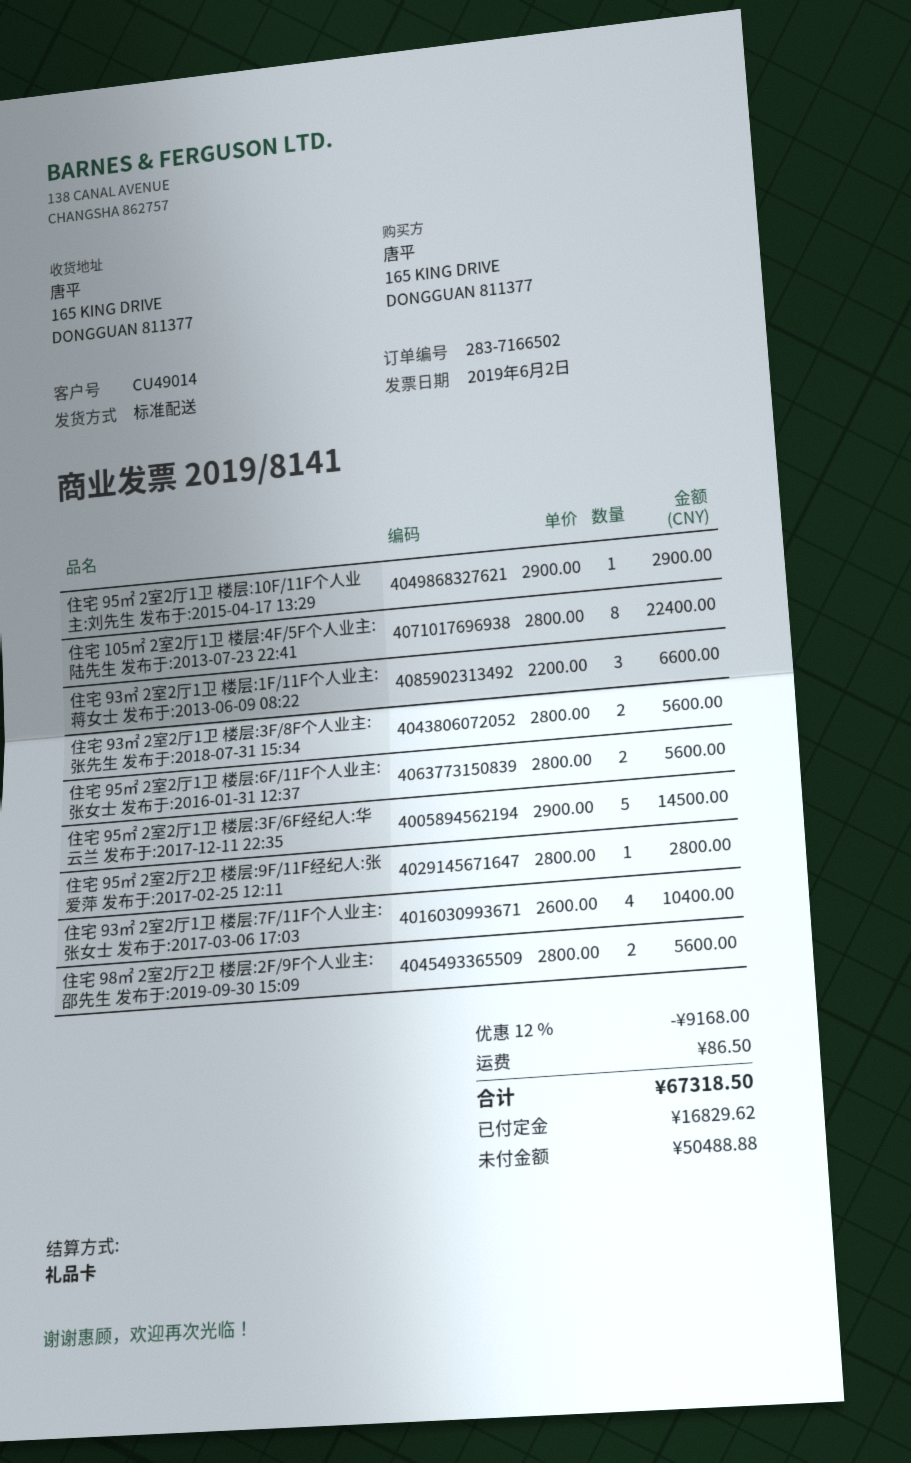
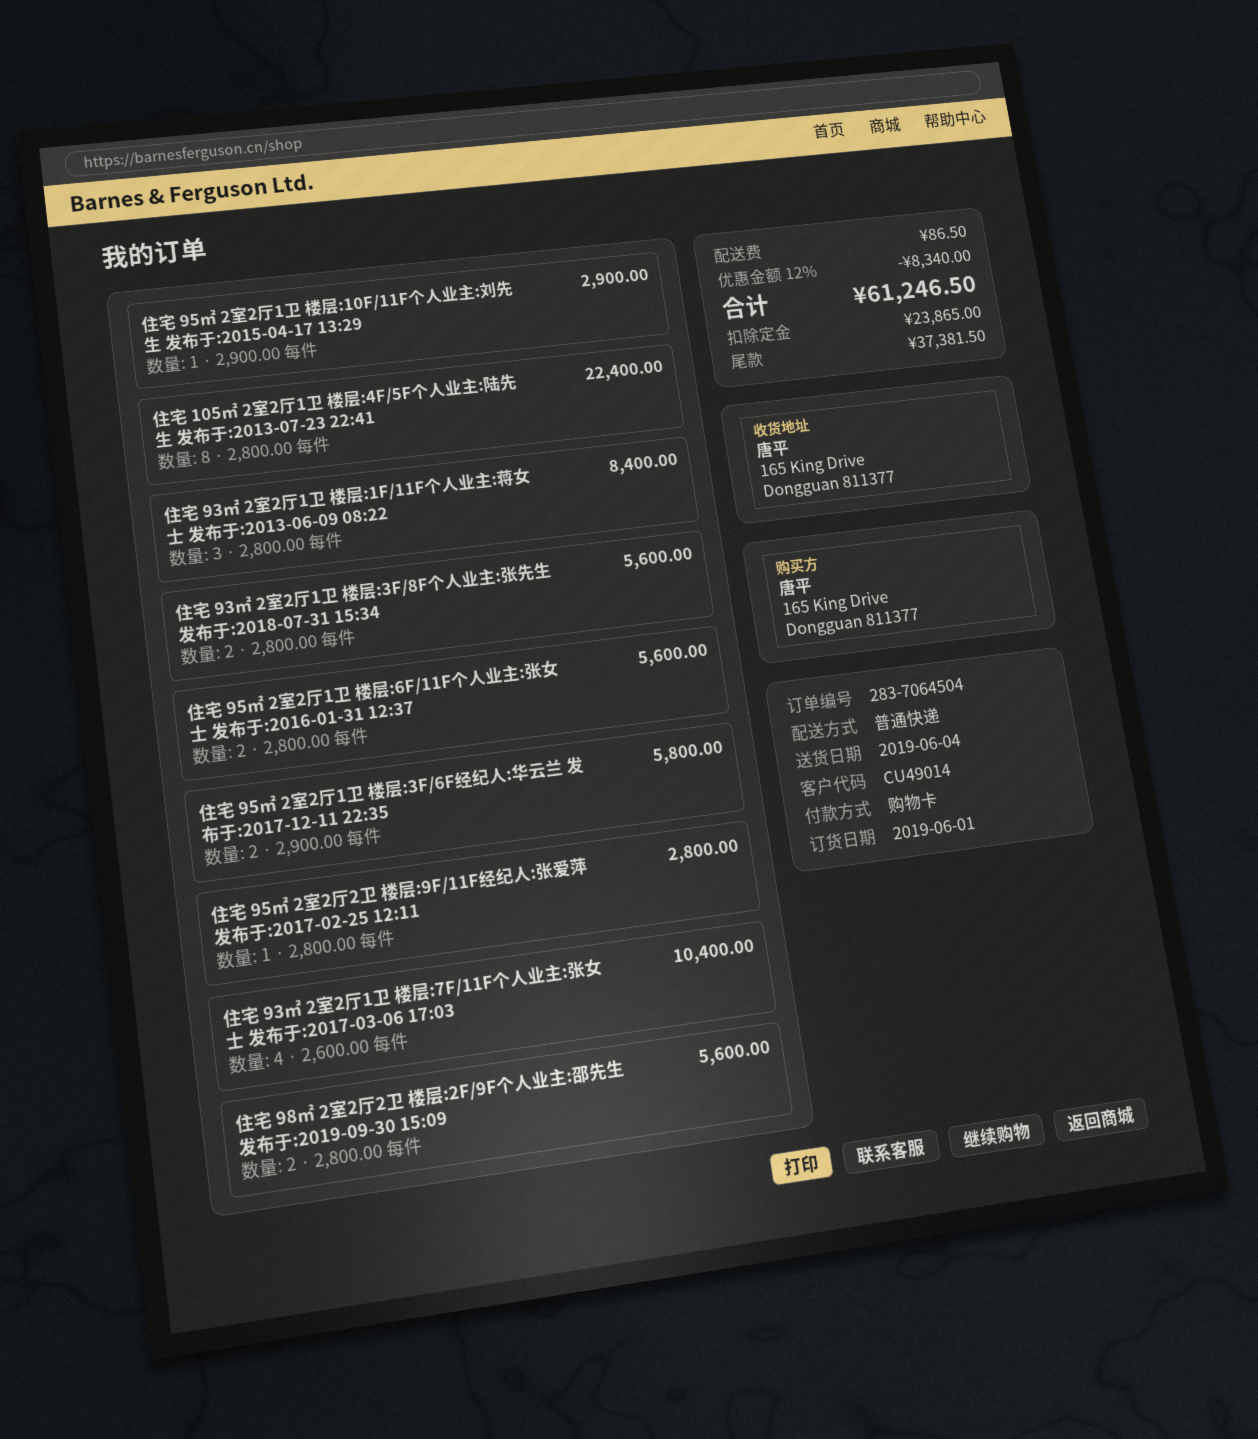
order number: 283-7166502 -> 283-7064504
住宅 93㎡ 2室2厅1卫 楼层:1F/11F个人业主:蒋女士 发布于:2013-06-09 08:22: 3 x 2200.00 = 6600.00 -> 3 x 2800.00 = 8400.00
住宅 95㎡ 2室2厅1卫 楼层:3F/6F经纪人:华云兰 发布于:2017-12-11 22:35: 5 x 2900.00 = 14500.00 -> 2 x 2900.00 = 5800.00
discount: 12% = 9168.00 -> 12% = 8340.00
total: 67318.50 -> 61246.50
deposit: 16829.62 -> 23865.00
balance: 50488.88 -> 37381.50

